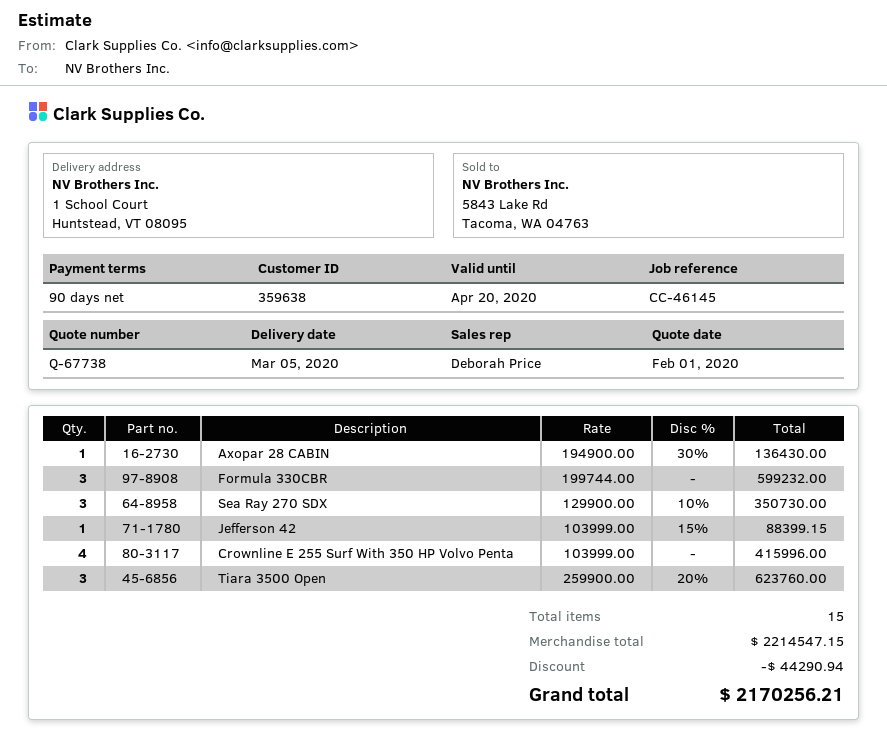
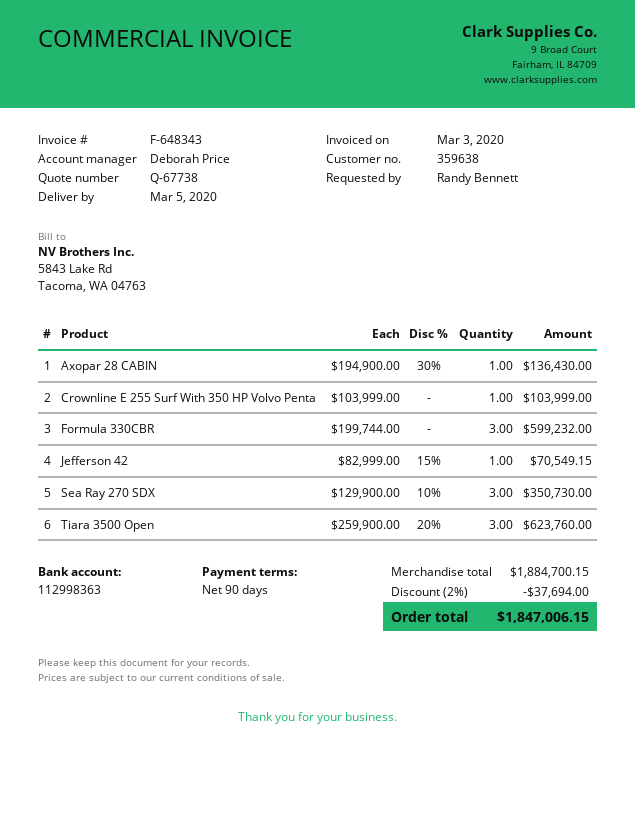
Jefferson 42: 1 x 103999.00 - 15% = 88399.15 -> 1 x 82999.00 - 15% = 70549.15
Crownline E 255 Surf With 350 HP Volvo Penta: 4 x 103999.00 = 415996.00 -> 1 x 103999.00 = 103999.00
subtotal: 2214547.15 -> 1884700.15
discount: 44290.94 -> 37694.00
total: 2170256.21 -> 1847006.15

